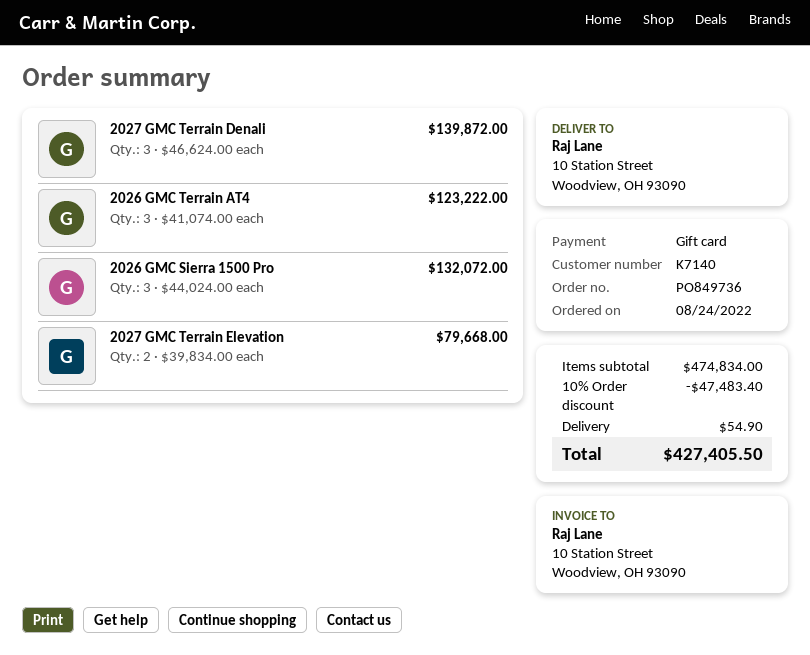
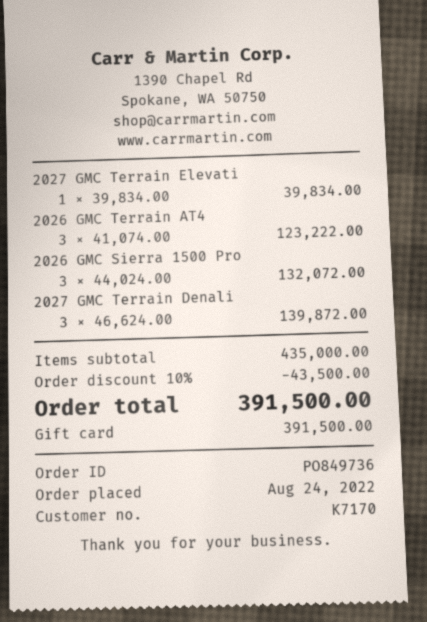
customer number: K7140 -> K7170
2027 GMC Terrain Elevation: 2 x 39834.00 = 79668.00 -> 1 x 39834.00 = 39834.00
subtotal: 474834.00 -> 435000.00
discount: 10% = 47483.40 -> 10% = 43500.00
shipping: 54.90 -> none
total: 427405.50 -> 391500.00

